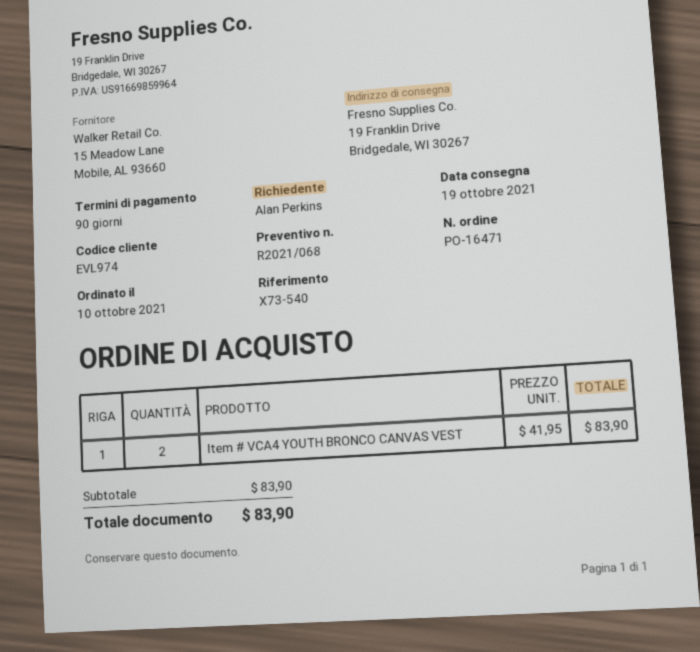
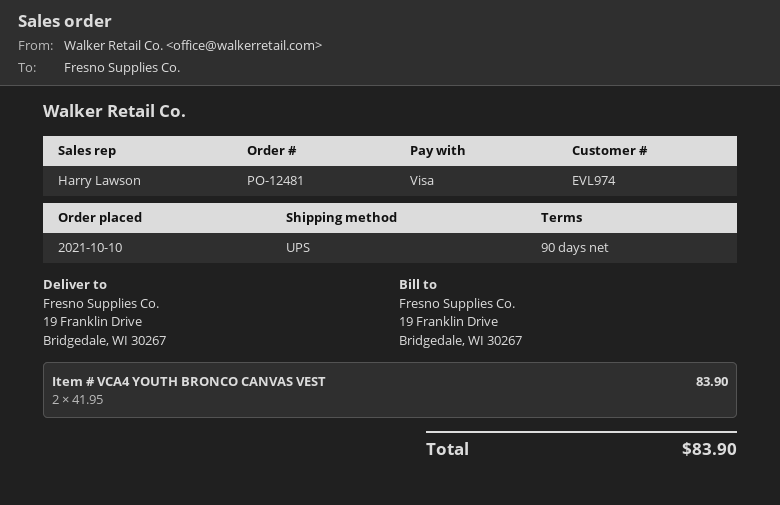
order number: PO-16471 -> PO-12481

